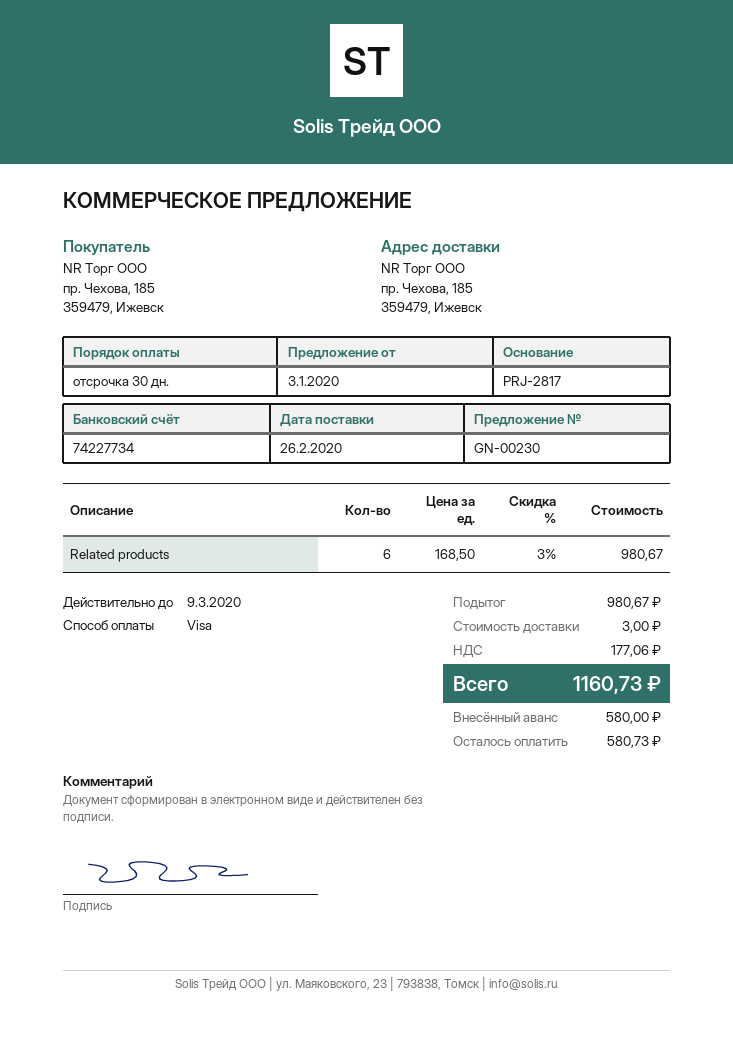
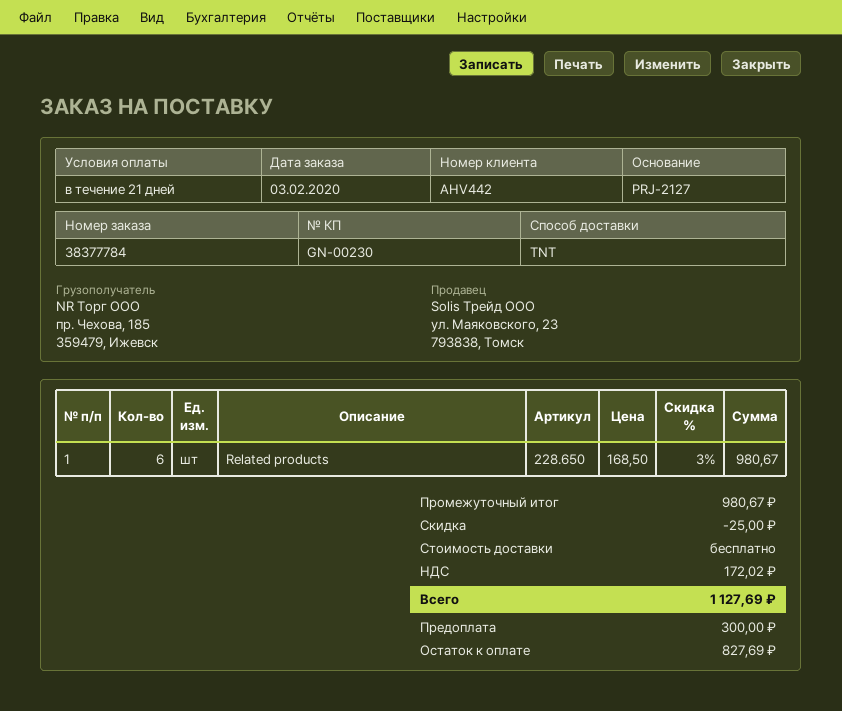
payment terms: 30 days -> 21 days
reference: PRJ-2817 -> PRJ-2127
discount: none -> 25.00
shipping: 3.00 -> 0.00
tax: 177.06 -> 172.02
total: 1160.73 -> 1127.69
deposit: 580.00 -> 300.00
balance: 580.73 -> 827.69

